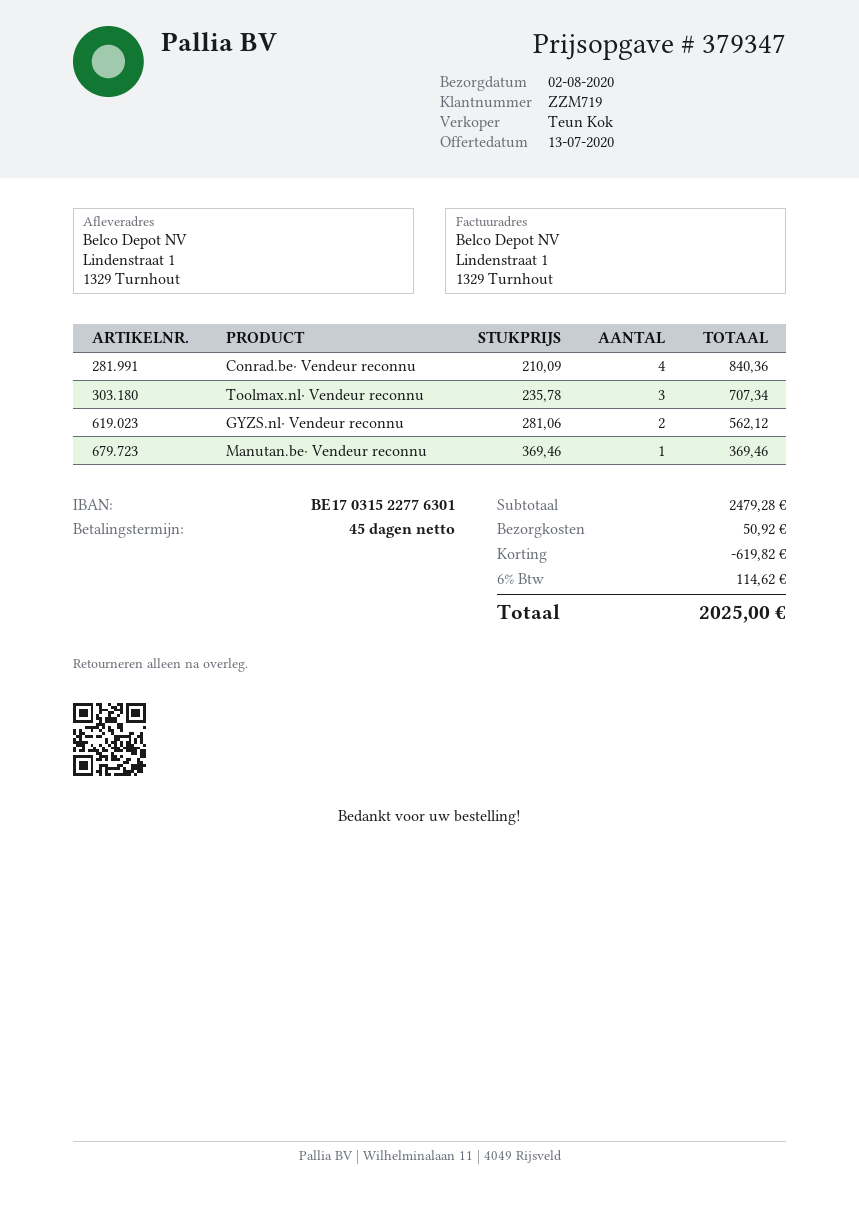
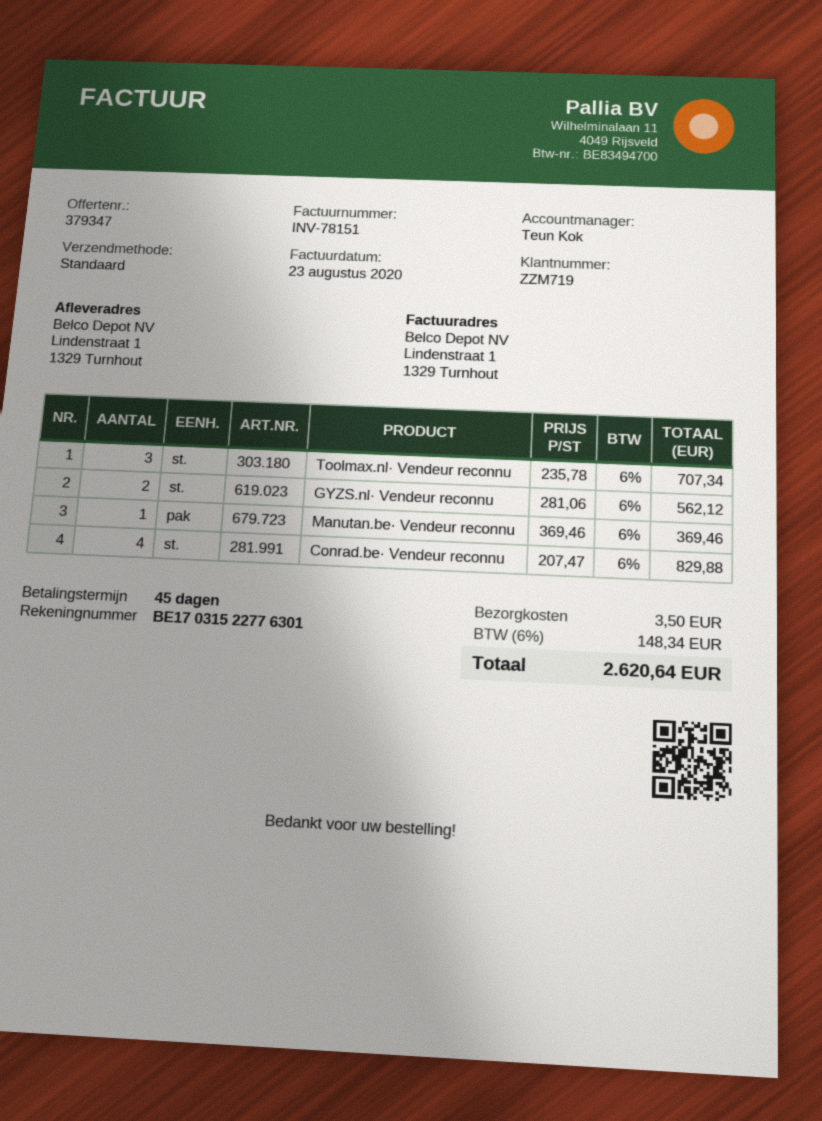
Conrad.be· Vendeur reconnu: 4 x 210.09 = 840.36 -> 4 x 207.47 = 829.88
discount: 619.82 -> none
shipping: 50.92 -> 3.50
tax: 6% = 114.62 -> 6% = 148.34
total: 2025.00 -> 2620.64

